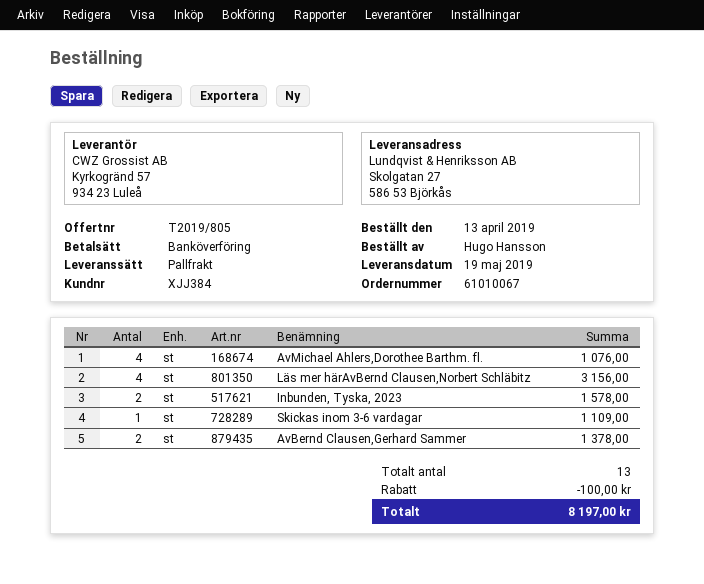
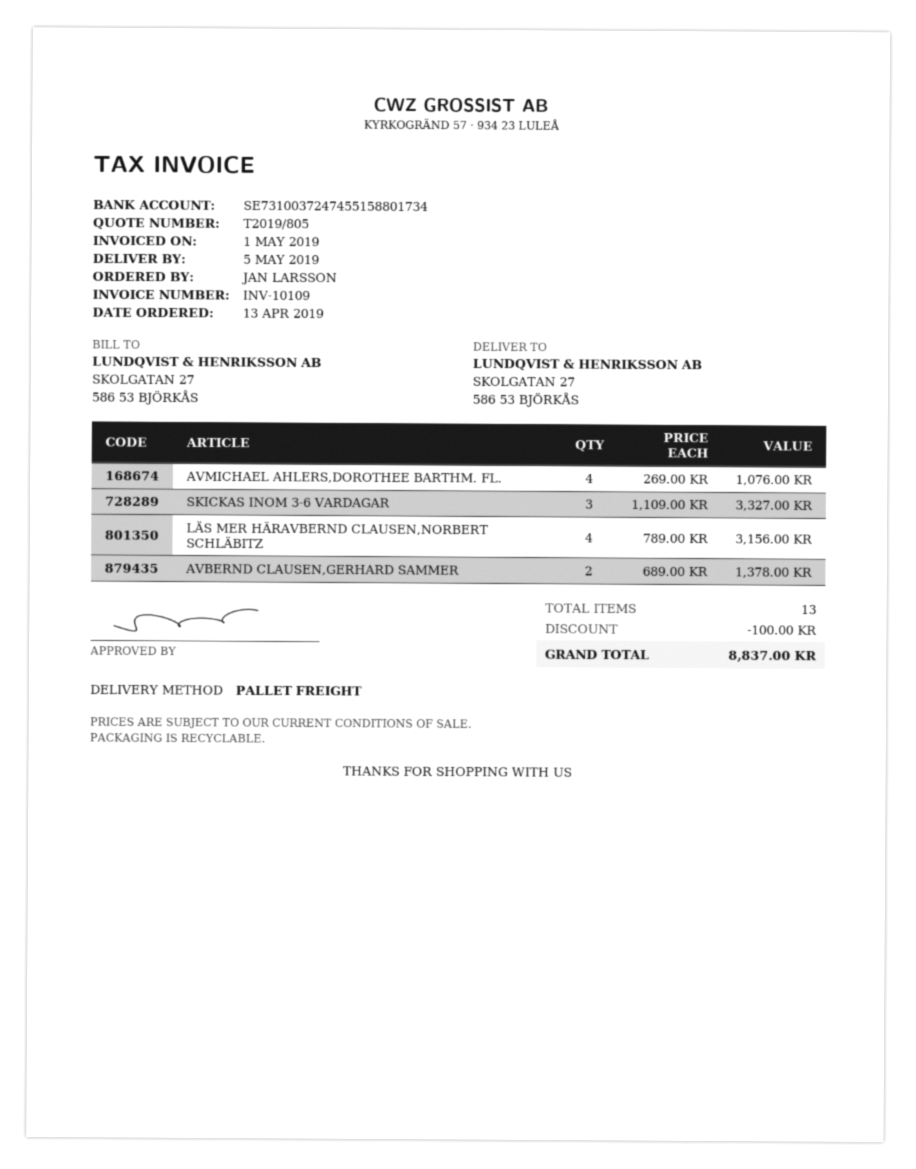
delivery date: 2019-05-19 -> 2019-05-05
ordered by: Hugo Hansson -> JAN LARSSON
Inbunden, Tyska, 2023: 2 for 1578.00 -> none
Skickas inom 3-6 vardagar: 1 for 1109.00 -> 3 for 3327.00
total: 8197.00 -> 8837.00

